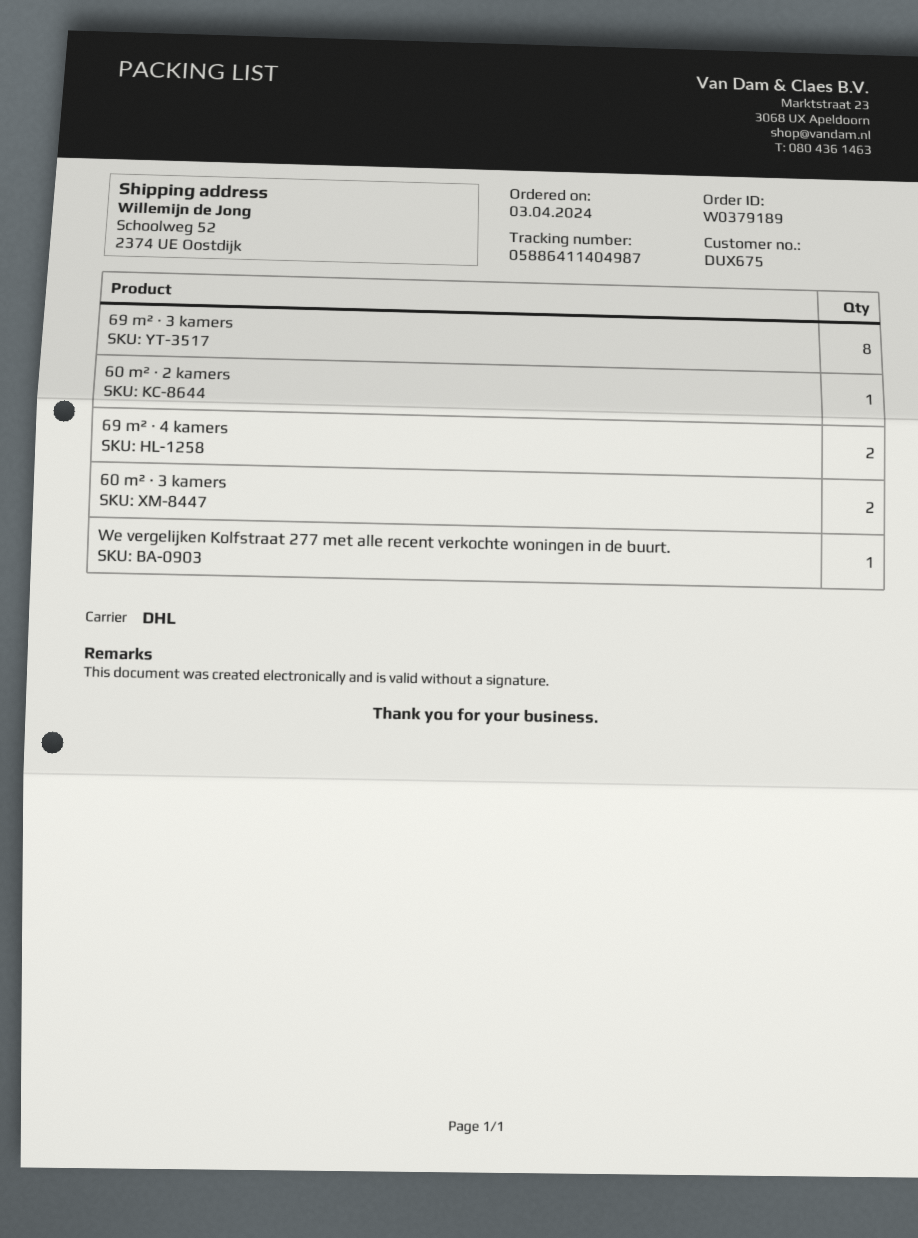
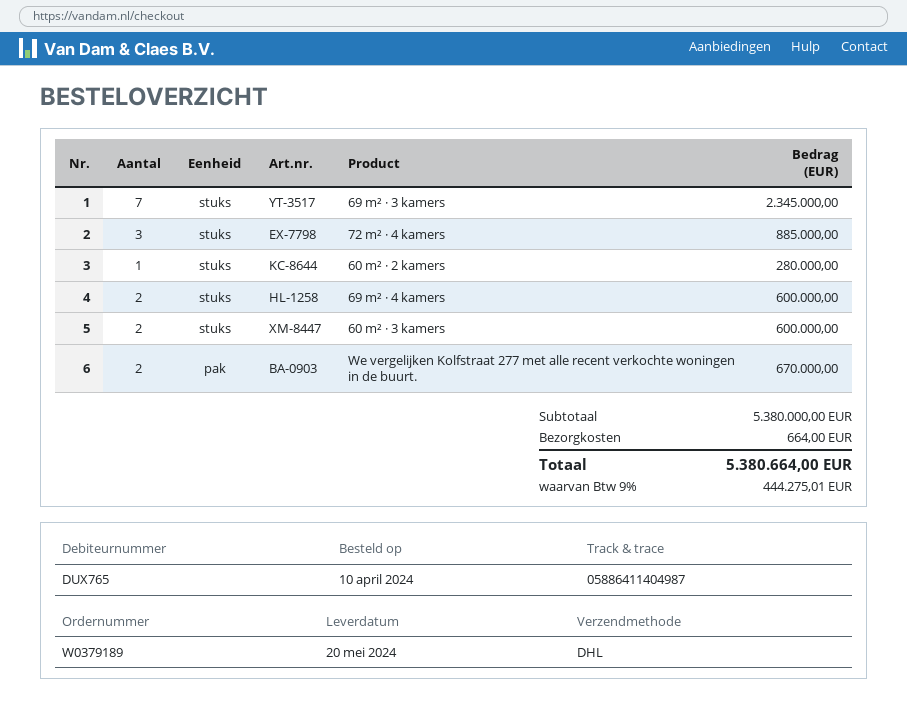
order date: 2024-04-03 -> 2024-04-10
customer number: DUX675 -> DUX765
69 m² · 3 kamers: 8 -> 7
We vergelijken Kolfstraat 277 met alle recent verkochte woningen in de buurt.: 1 -> 2
72 m² · 4 kamers: none -> 3

